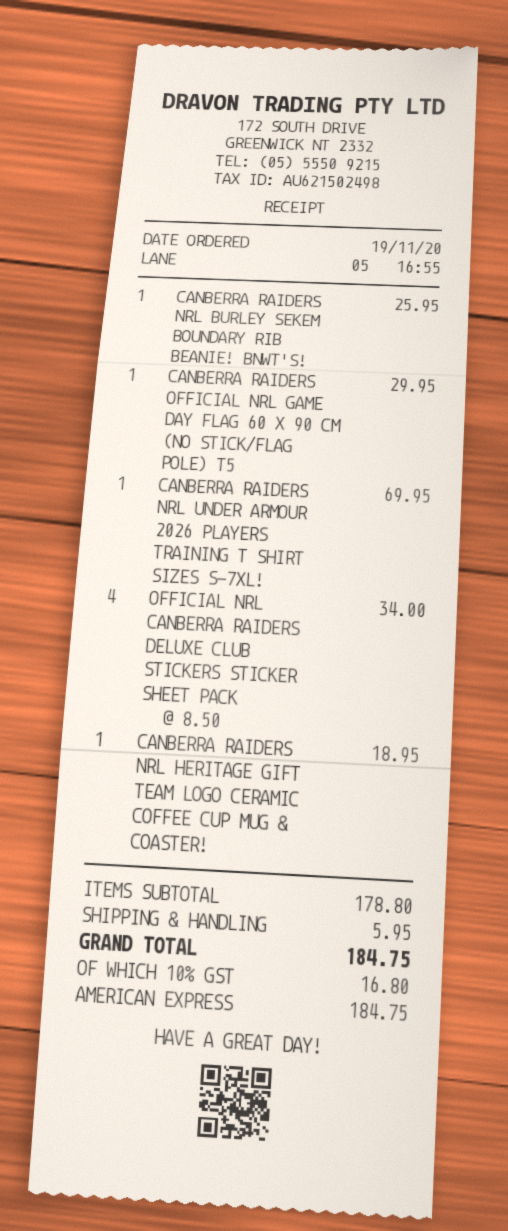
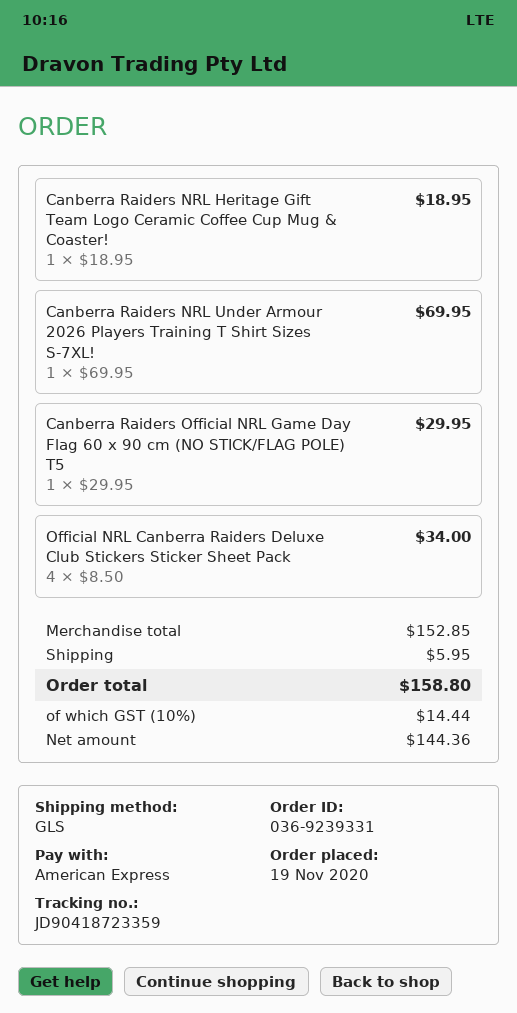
CANBERRA RAIDERS NRL BURLEY SEKEM BOUNDARY RIB BEANIE! BNWT'S!: 1 x 25.95 = 25.95 -> none
subtotal: 178.80 -> 152.85
tax: 10% = 16.80 -> 10% = 14.44
total: 184.75 -> 158.80

